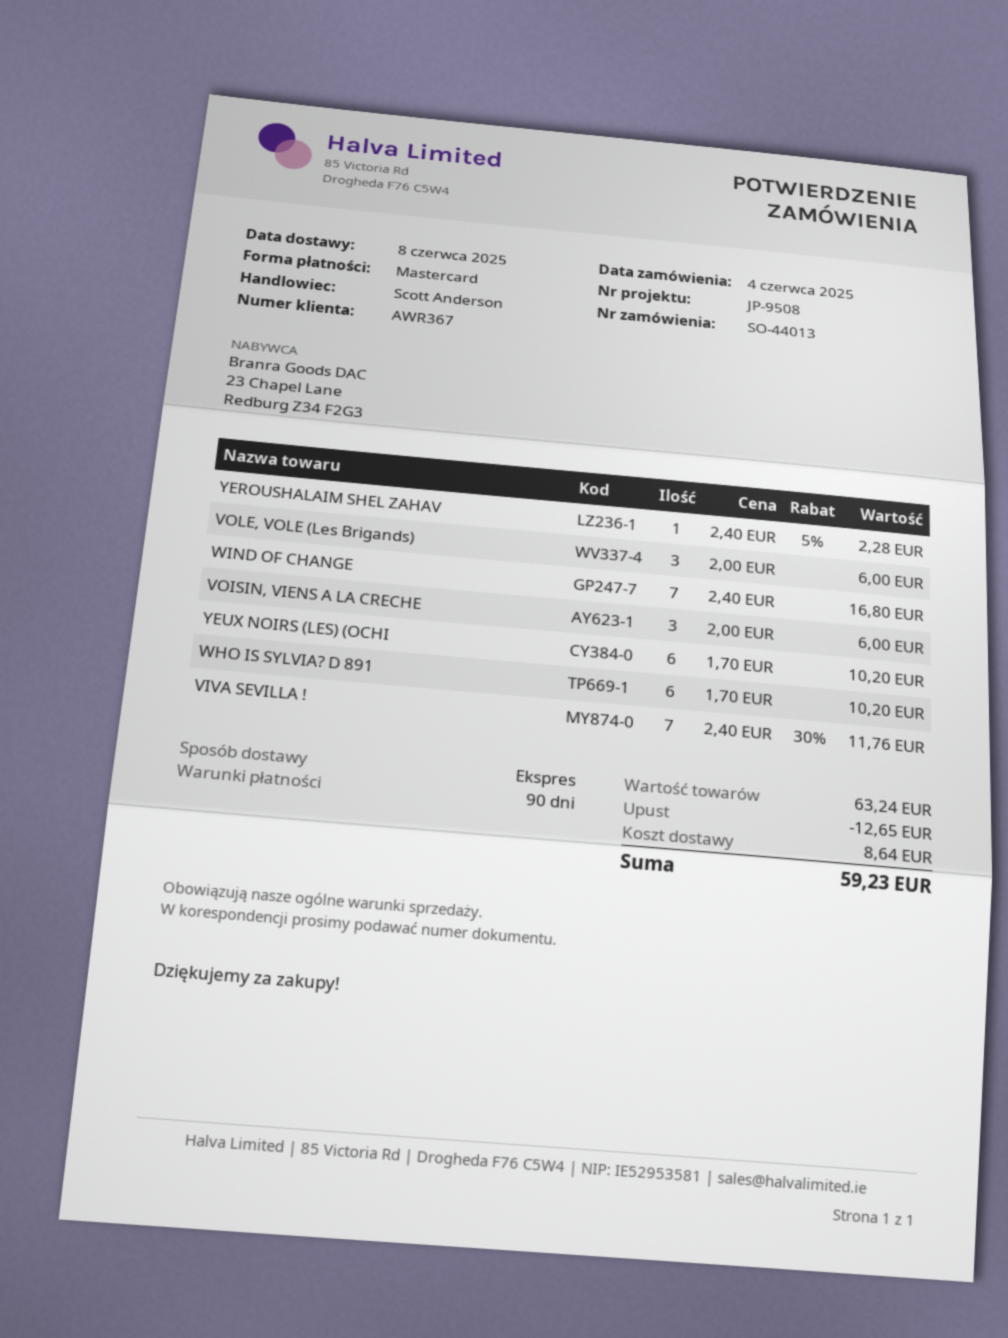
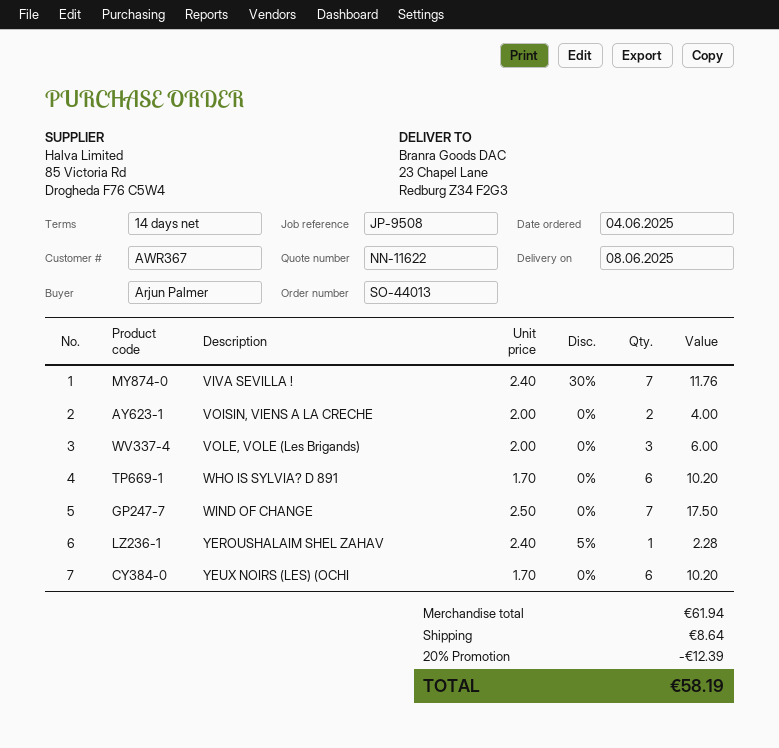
payment terms: 90 days -> 14 days
WIND OF CHANGE: 7 x 2.40 = 16.80 -> 7 x 2.50 = 17.50
VOISIN, VIENS A LA CRECHE: 3 x 2.00 = 6.00 -> 2 x 2.00 = 4.00
subtotal: 63.24 -> 61.94
discount: 12.65 -> 12.39
total: 59.23 -> 58.19

